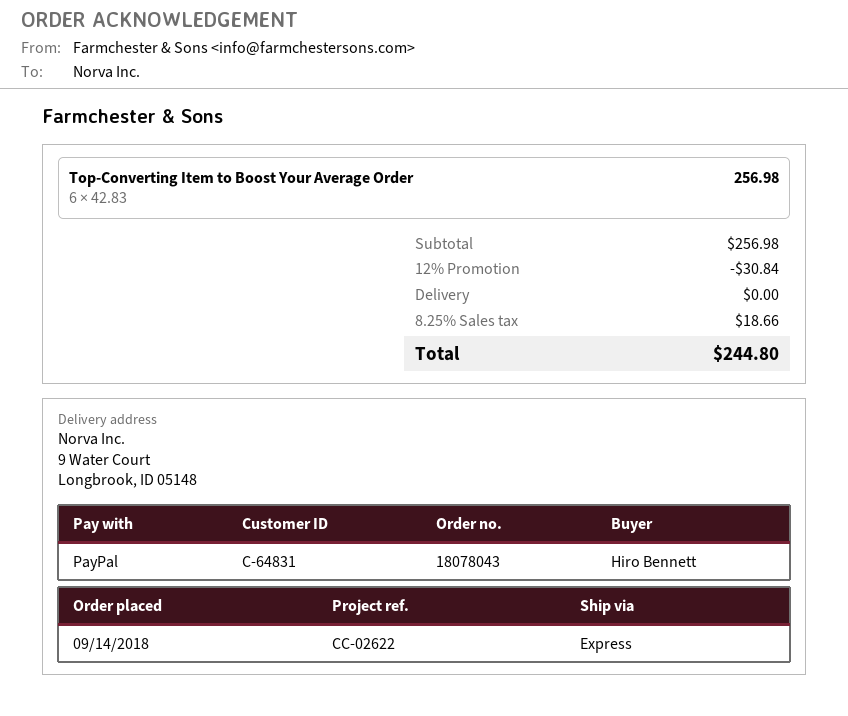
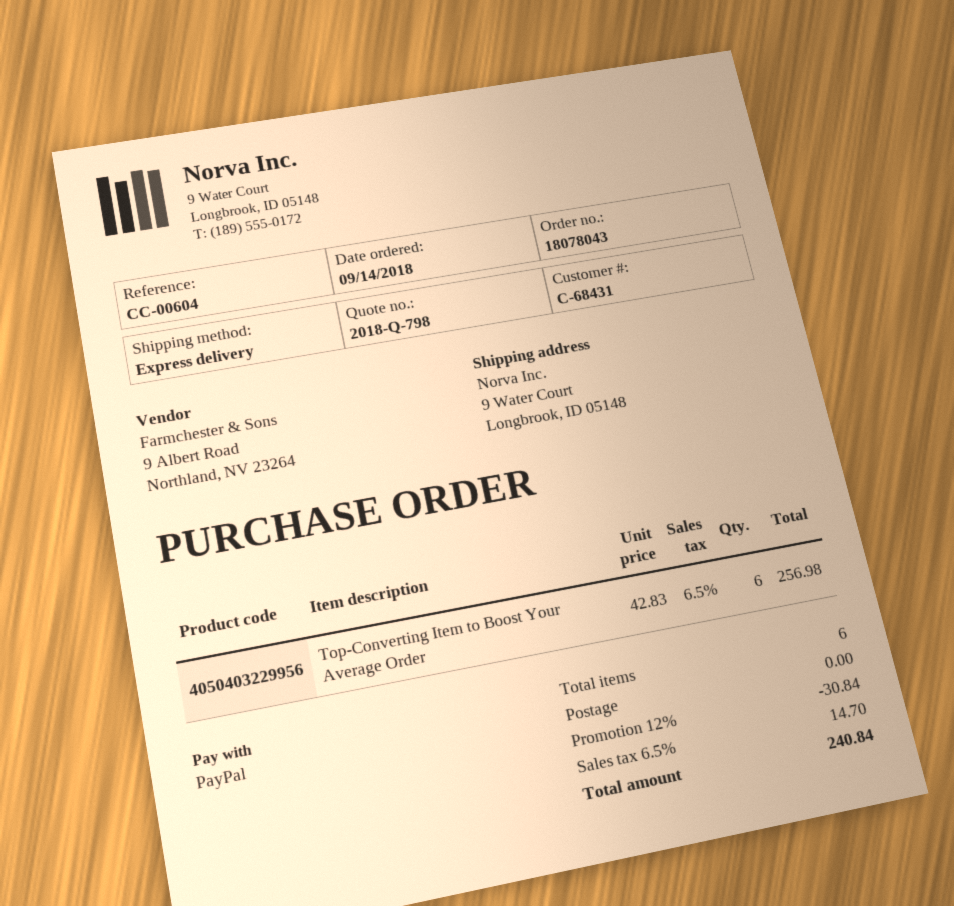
customer number: C-64831 -> C-68431
reference: CC-02622 -> CC-00604
tax: 8.25% = 18.66 -> 6.5% = 14.70
total: 244.80 -> 240.84

